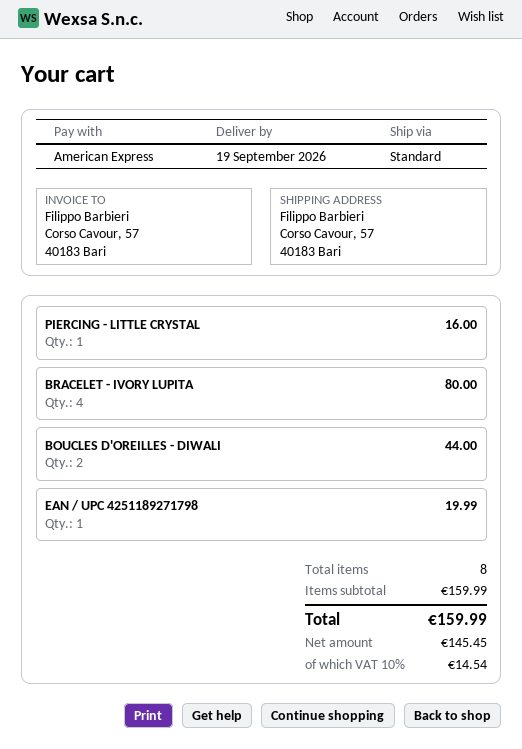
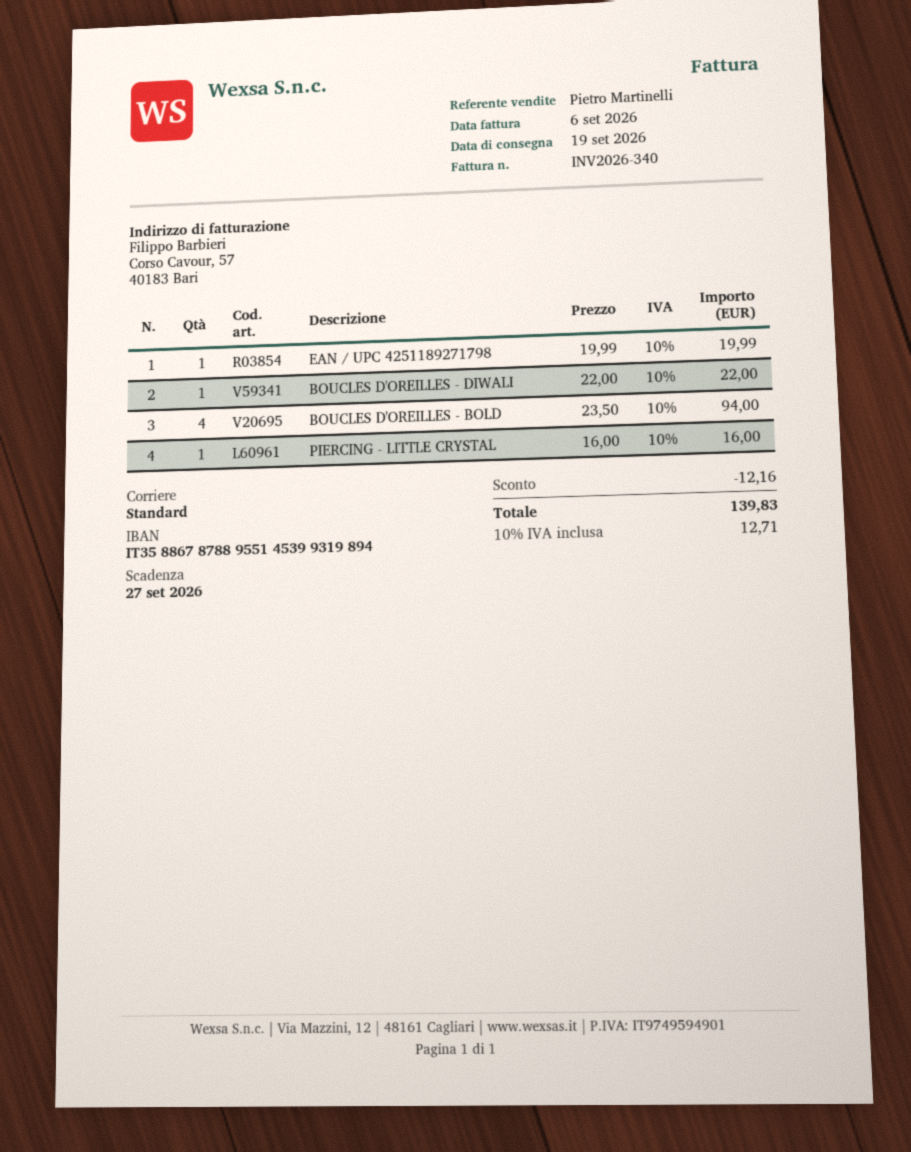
BRACELET - IVORY LUPITA: 4 for 80.00 -> none
BOUCLES D'OREILLES - DIWALI: 2 for 44.00 -> 1 for 22.00
BOUCLES D'OREILLES - BOLD: none -> 4 for 94.00
discount: none -> 12.16
tax: 10% = 14.54 -> 10% = 12.71
total: 159.99 -> 139.83

